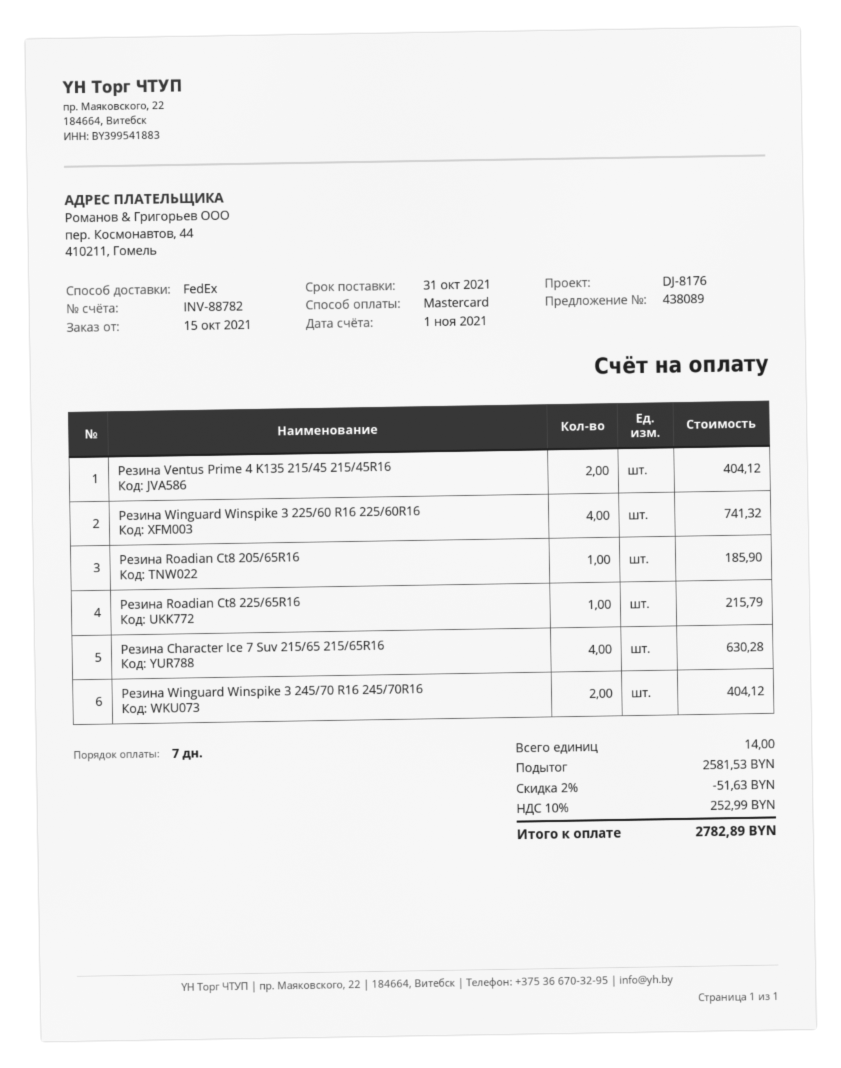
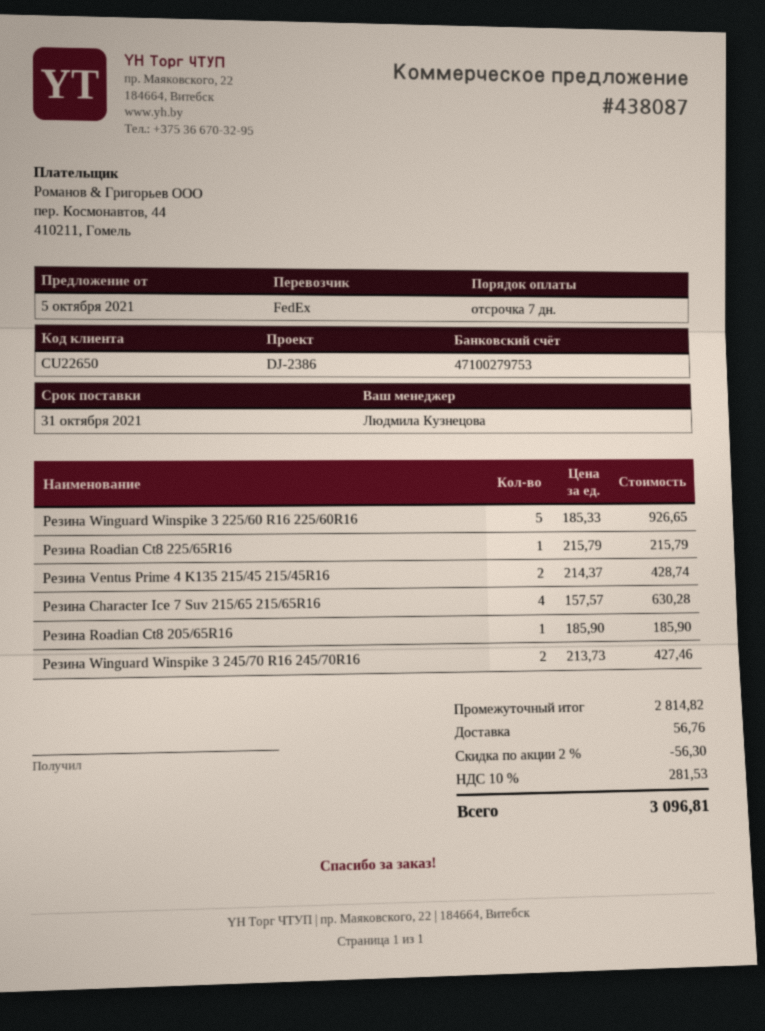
quote number: 438089 -> 438087
reference: DJ-8176 -> DJ-2386
Резина Ventus Prime 4 K135 215/45 215/45R16: 2 for 404.12 -> 2 for 428.74
Резина Winguard Winspike 3 225/60 R16 225/60R16: 4 for 741.32 -> 5 for 926.65
Резина Winguard Winspike 3 245/70 R16 245/70R16: 2 for 404.12 -> 2 for 427.46
subtotal: 2581.53 -> 2814.82
discount: 2% = 51.63 -> 2% = 56.30
shipping: none -> 56.76
tax: 10% = 252.99 -> 10% = 281.53
total: 2782.89 -> 3096.81

